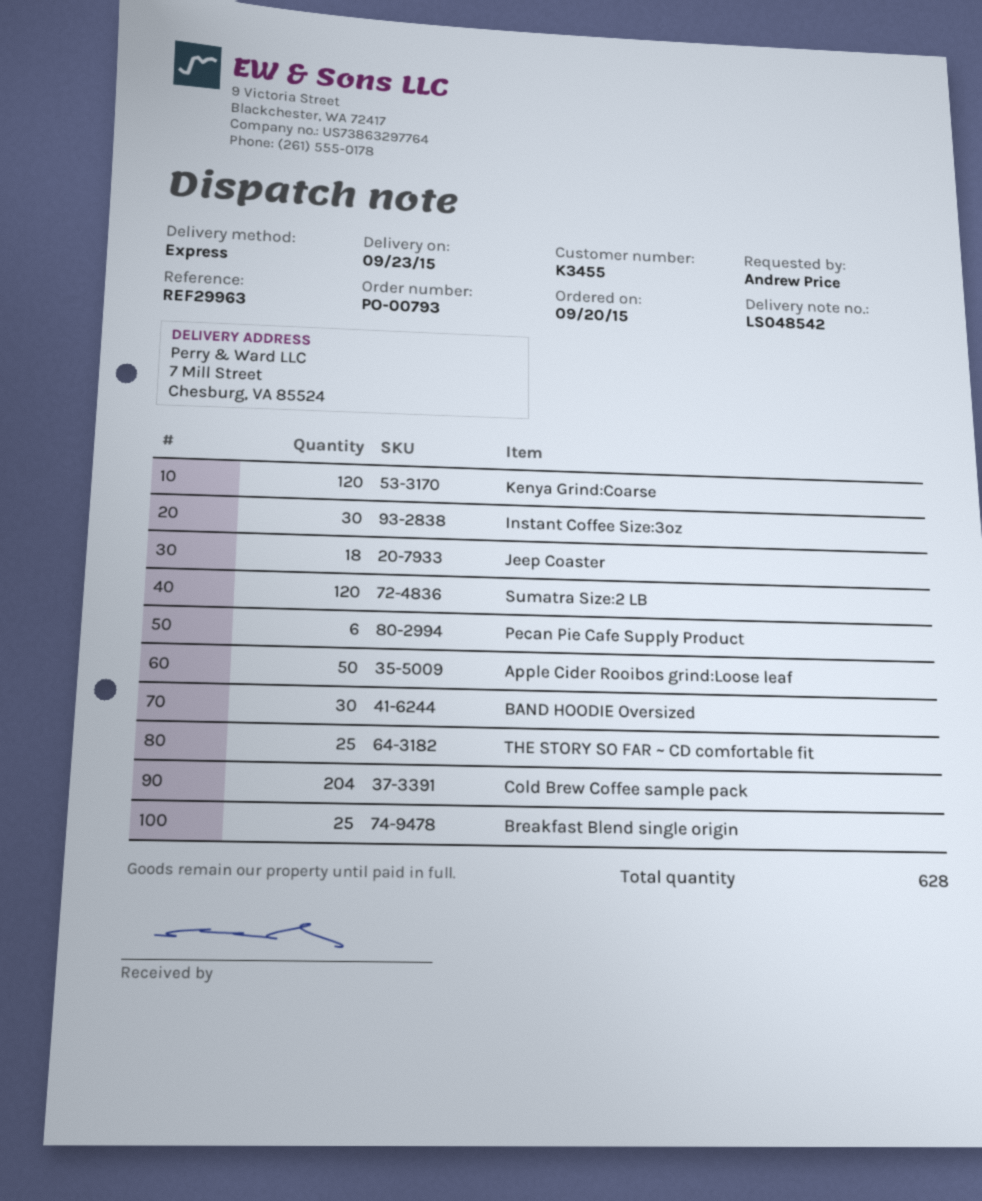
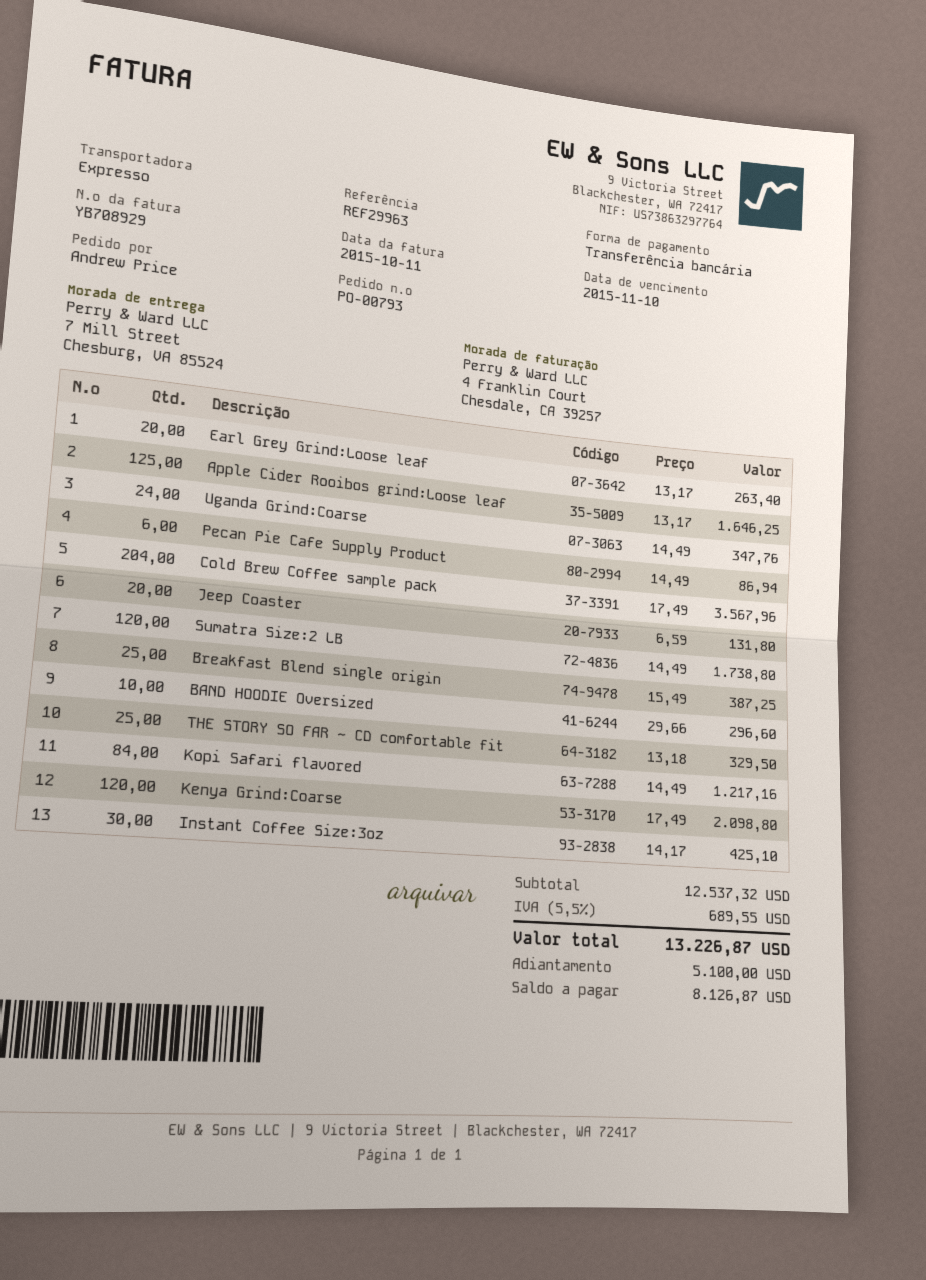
Jeep Coaster: 18 -> 20
Apple Cider Rooibos grind:Loose leaf: 50 -> 125
BAND HOODIE Oversized: 30 -> 10
Earl Grey Grind:Loose leaf: none -> 20
Uganda Grind:Coarse: none -> 24
Kopi Safari flavored: none -> 84

